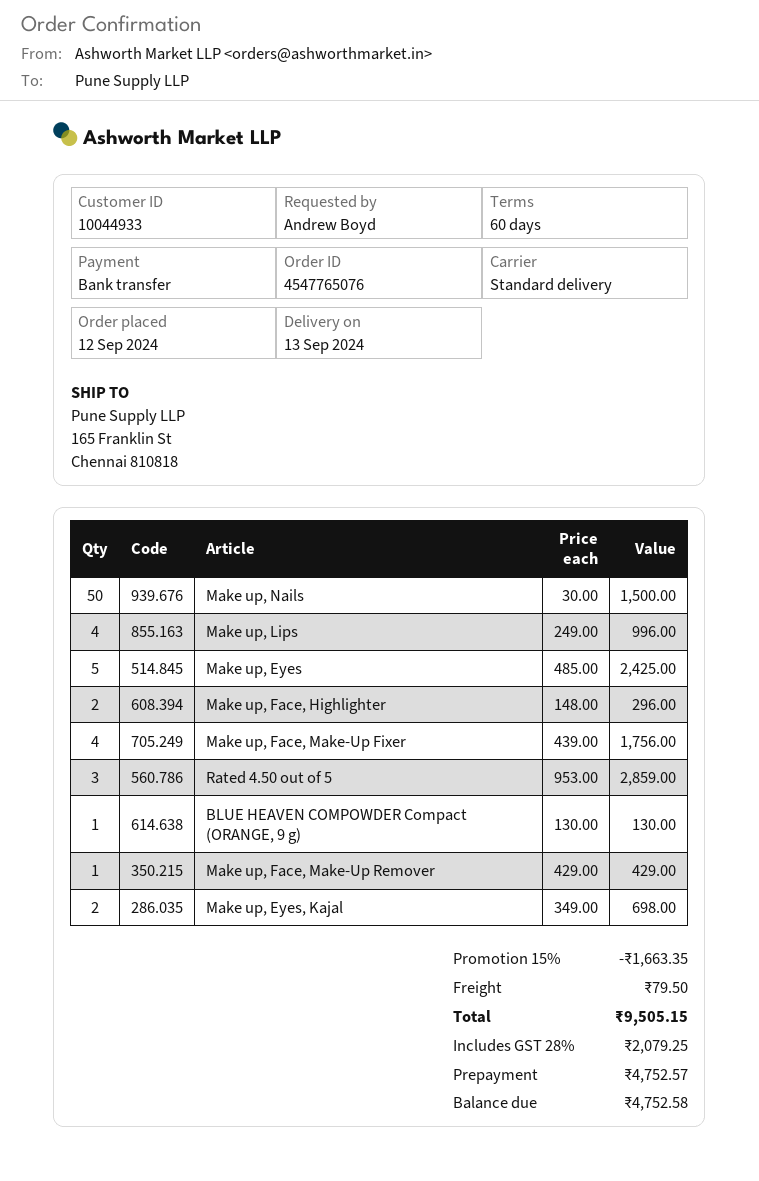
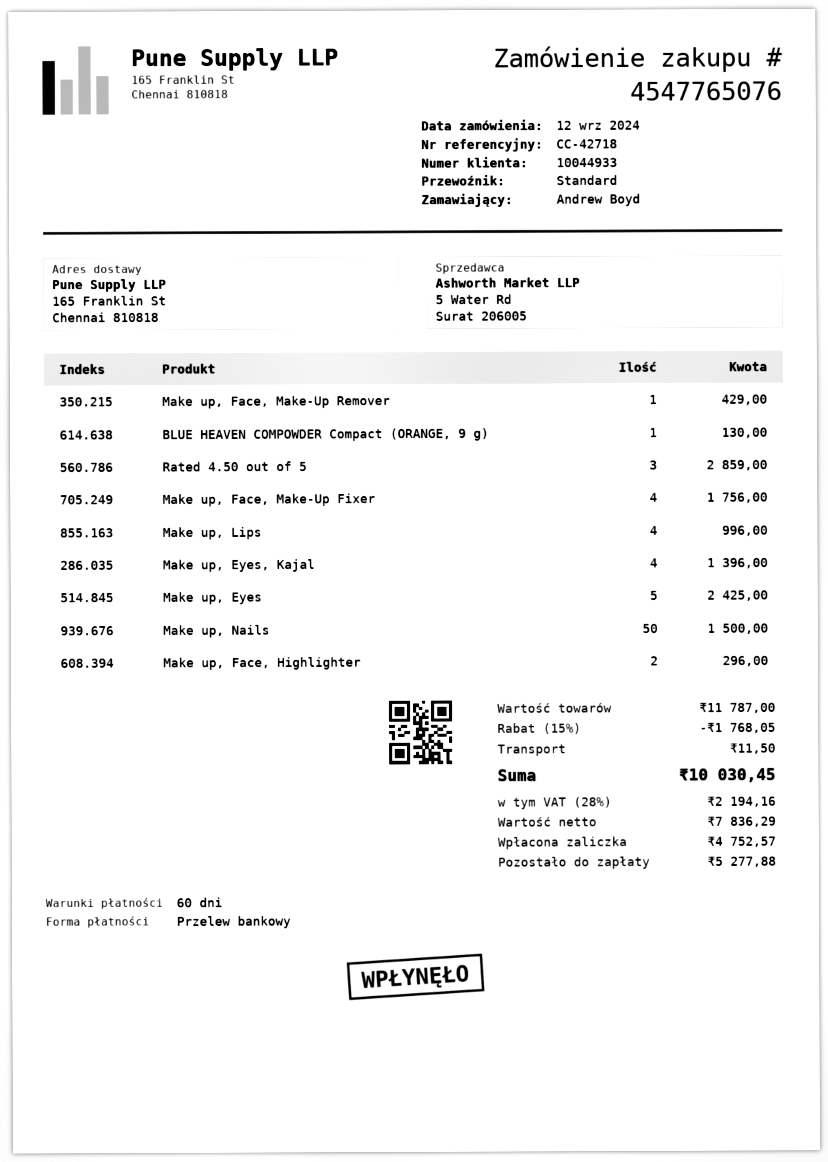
Make up, Eyes, Kajal: 2 for 698.00 -> 4 for 1396.00
discount: 15% = 1663.35 -> 15% = 1768.05
shipping: 79.50 -> 11.50
tax: 28% = 2079.25 -> 28% = 2194.16
total: 9505.15 -> 10030.45
balance: 4752.58 -> 5277.88

